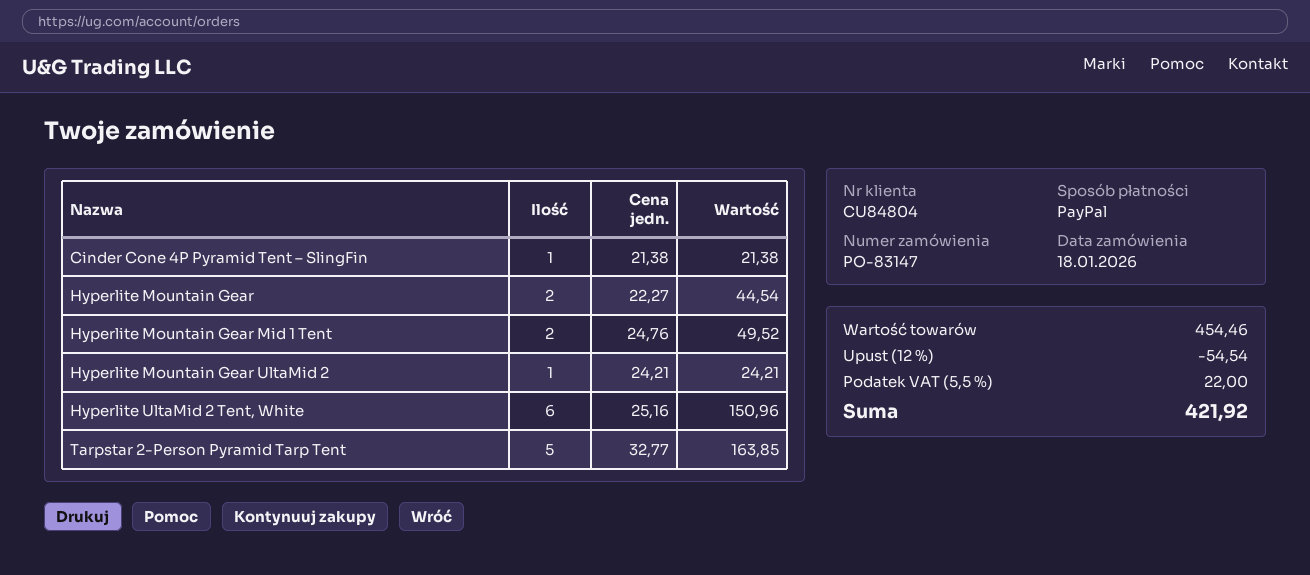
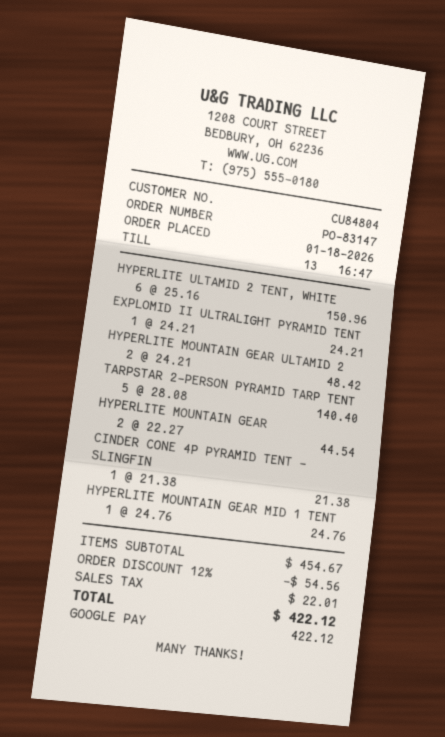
payment method: PayPal -> Google Pay
Hyperlite Mountain Gear Mid 1 Tent: 2 x 24.76 = 49.52 -> 1 x 24.76 = 24.76
Hyperlite Mountain Gear UltaMid 2: 1 x 24.21 = 24.21 -> 2 x 24.21 = 48.42
Tarpstar 2-Person Pyramid Tarp Tent: 5 x 32.77 = 163.85 -> 5 x 28.08 = 140.40
EXPLOMID II ULTRALIGHT PYRAMID TENT: none -> 1 x 24.21 = 24.21
subtotal: 454.46 -> 454.67
discount: 12% = 54.54 -> 12% = 54.56
tax: 22.00 -> 22.01
total: 421.92 -> 422.12

